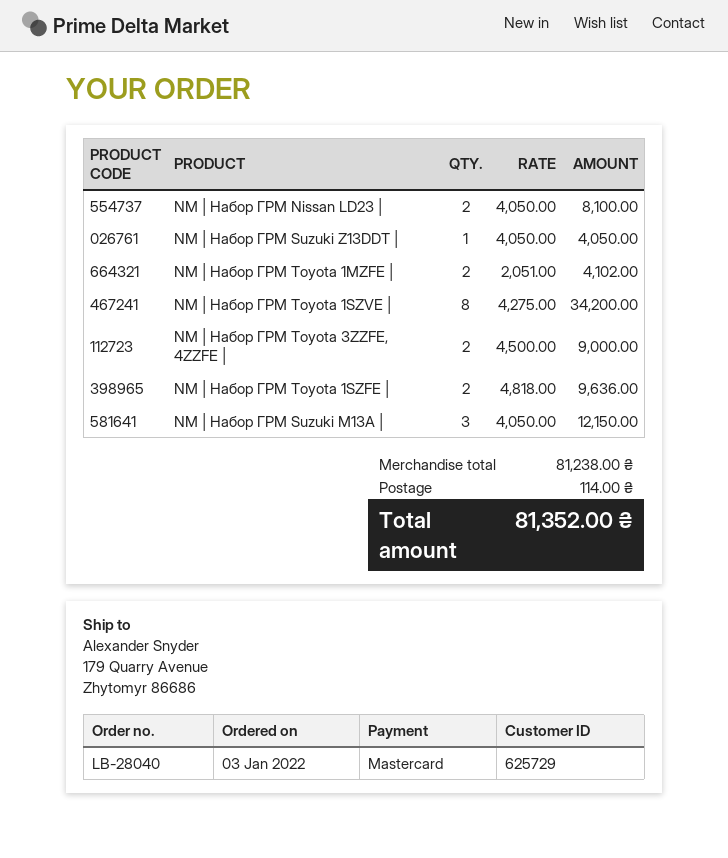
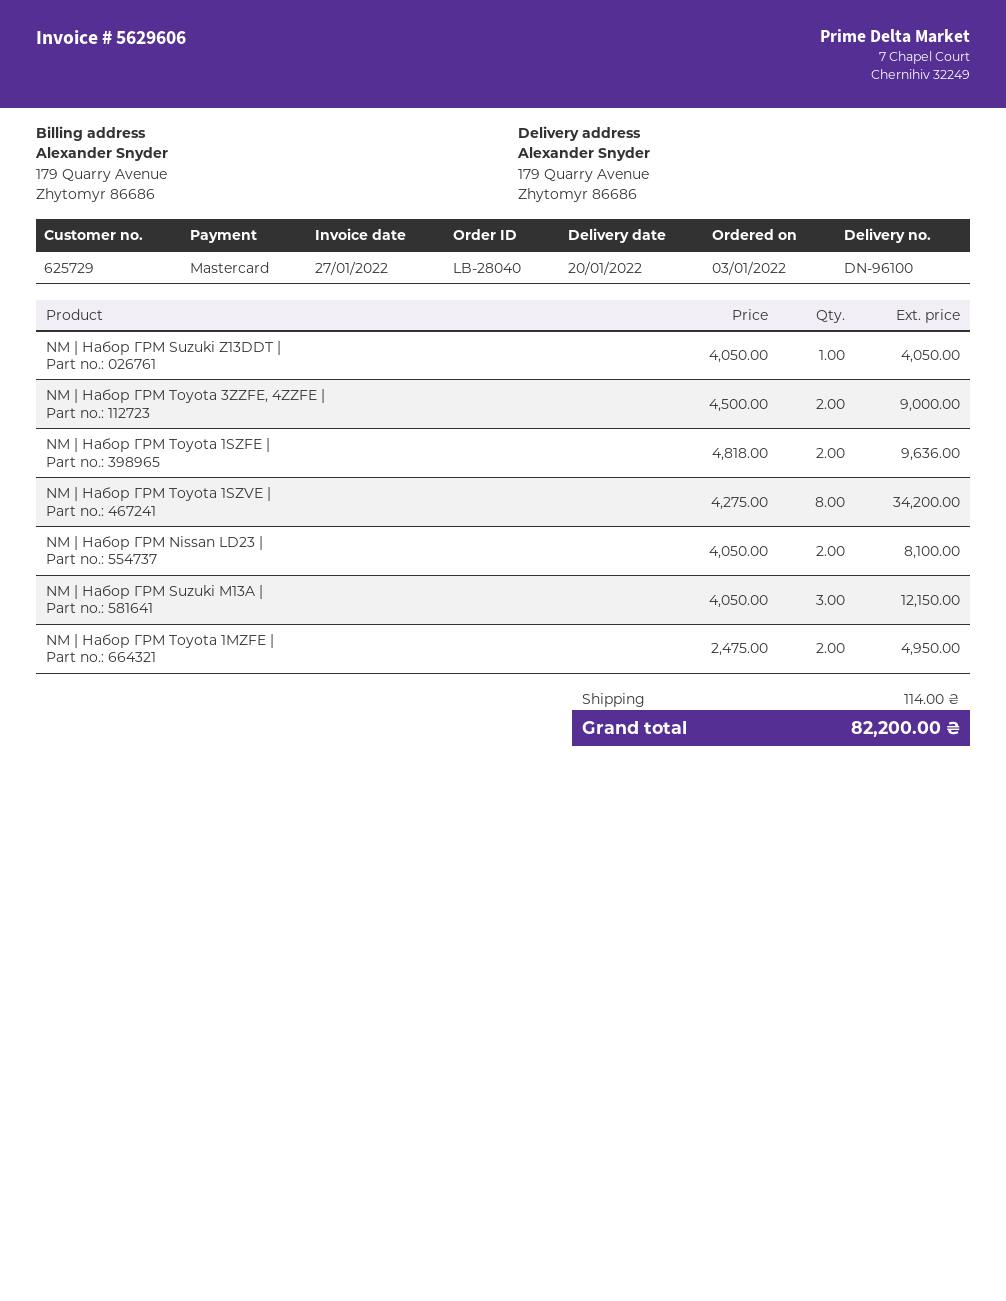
NM | Набор ГРМ Toyota 1MZFE |: 2 x 2051.00 = 4102.00 -> 2 x 2475.00 = 4950.00
total: 81352.00 -> 82200.00

